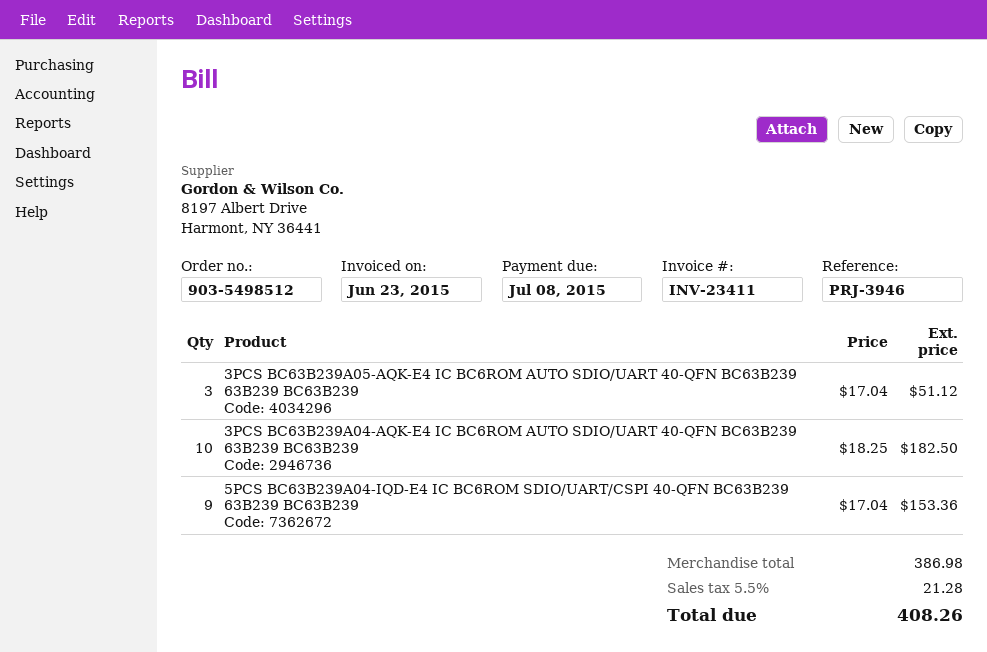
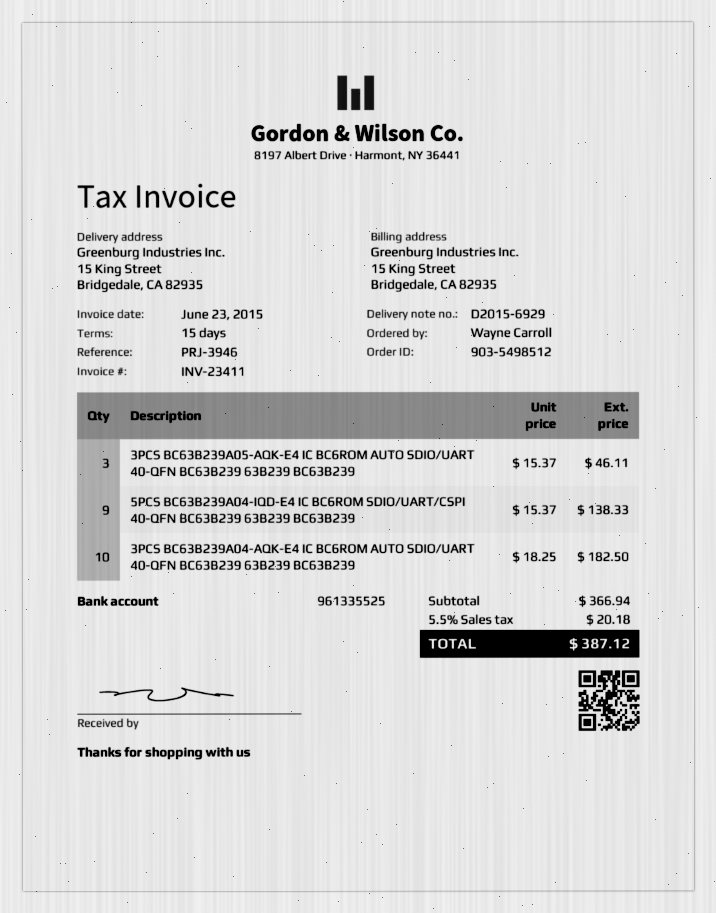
3PCS BC63B239A05-AQK-E4 IC BC6ROM AUTO SDIO/UART 40-QFN BC63B239 63B239 BC63B239: 3 x 17.04 = 51.12 -> 3 x 15.37 = 46.11
5PCS BC63B239A04-IQD-E4 IC BC6ROM SDIO/UART/CSPI 40-QFN BC63B239 63B239 BC63B239: 9 x 17.04 = 153.36 -> 9 x 15.37 = 138.33
subtotal: 386.98 -> 366.94
tax: 5.5% = 21.28 -> 5.5% = 20.18
total: 408.26 -> 387.12

